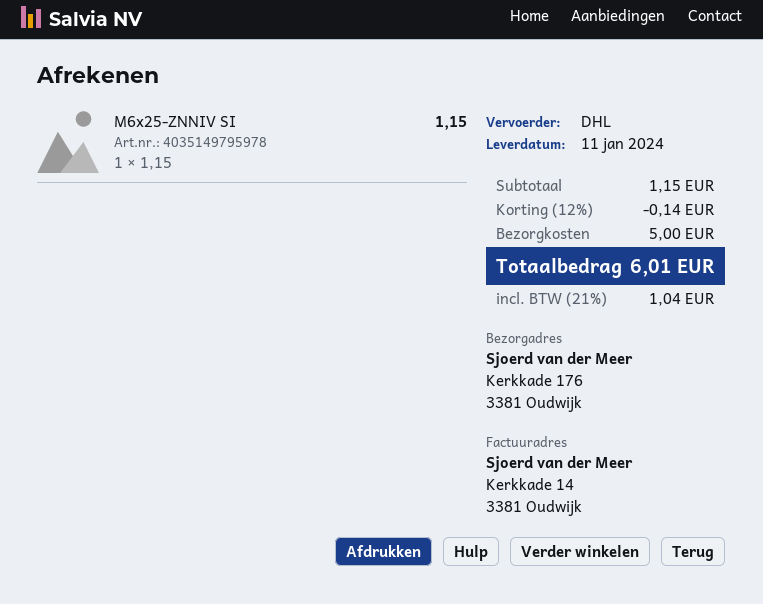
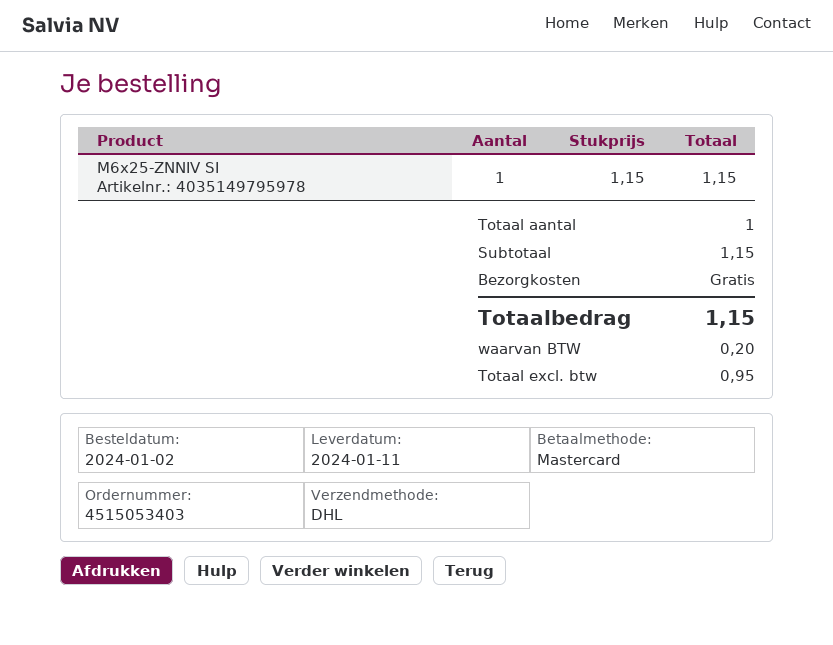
discount: 12% = 0.14 -> none
shipping: 5.00 -> 0.00
tax: 1.04 -> 0.20
total: 6.01 -> 1.15

